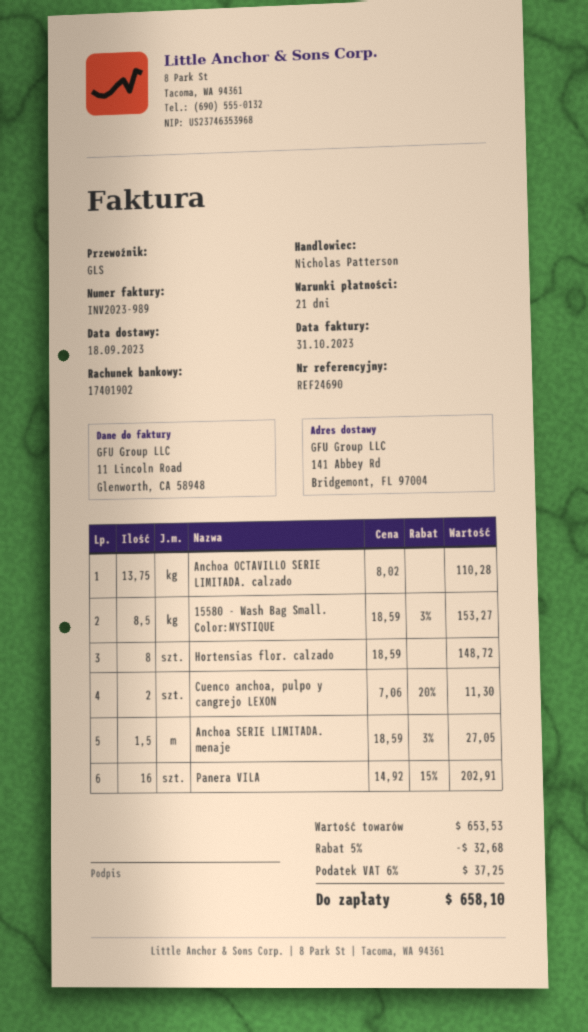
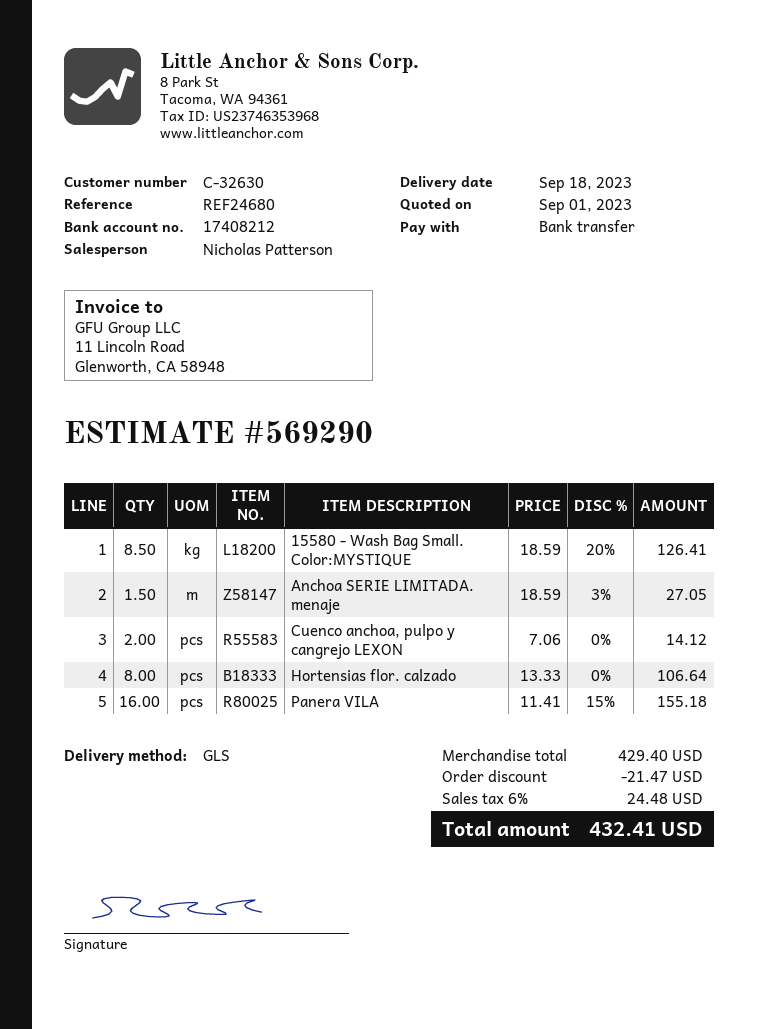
reference: REF24690 -> REF24680
bank account: 17401902 -> 17408212
Anchoa OCTAVILLO SERIE LIMITADA. calzado: 13.75 x 8.02 = 110.28 -> none
15580 - Wash Bag Small. Color:MYSTIQUE: 8.5 x 18.59 - 3% = 153.27 -> 8.5 x 18.59 - 20% = 126.41
Hortensias flor. calzado: 8 x 18.59 = 148.72 -> 8 x 13.33 = 106.64
Cuenco anchoa, pulpo y cangrejo LEXON: 2 x 7.06 - 20% = 11.30 -> 2 x 7.06 = 14.12
Panera VILA: 16 x 14.92 - 15% = 202.91 -> 16 x 11.41 - 15% = 155.18
subtotal: 653.53 -> 429.40
discount: 32.68 -> 21.47
tax: 6% = 37.25 -> 6% = 24.48
total: 658.10 -> 432.41

